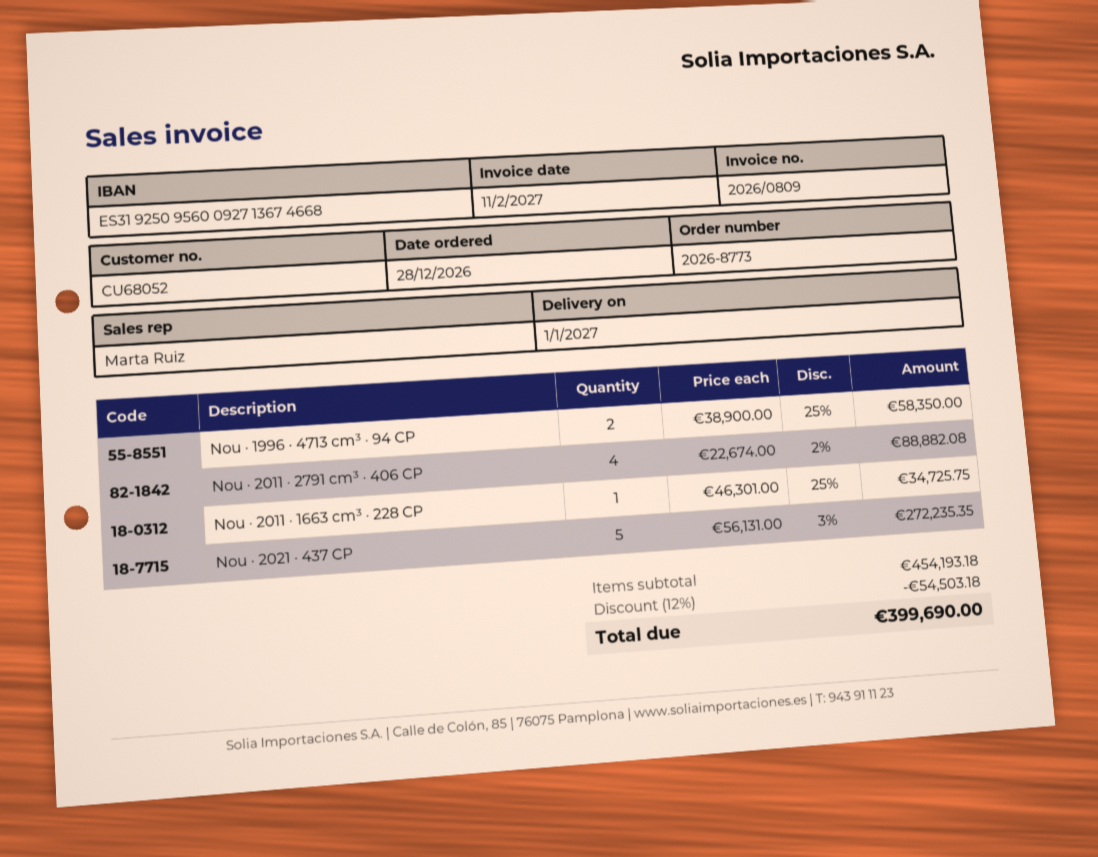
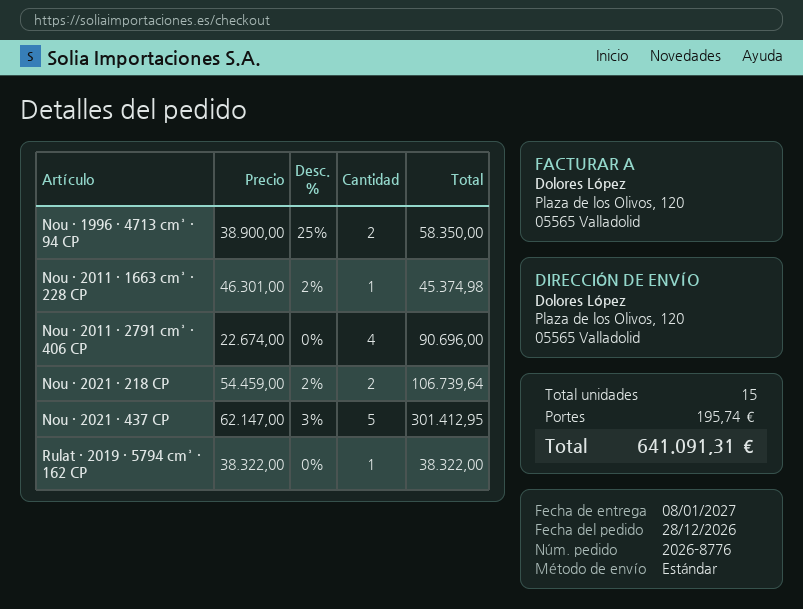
order number: 2026-8773 -> 2026-8776
delivery date: 2027-01-01 -> 2027-01-08
Nou · 2011 · 2791 cm³ · 406 CP: 4 x 22674.00 - 2% = 88882.08 -> 4 x 22674.00 = 90696.00
Nou · 2011 · 1663 cm³ · 228 CP: 1 x 46301.00 - 25% = 34725.75 -> 1 x 46301.00 - 2% = 45374.98
Nou · 2021 · 437 CP: 5 x 56131.00 - 3% = 272235.35 -> 5 x 62147.00 - 3% = 301412.95
Nou · 2021 · 218 CP: none -> 2 x 54459.00 - 2% = 106739.64
Rulat · 2019 · 5794 cm³ · 162 CP: none -> 1 x 38322.00 = 38322.00
discount: 12% = 54503.18 -> none
shipping: none -> 195.74
total: 399690.00 -> 641091.31

